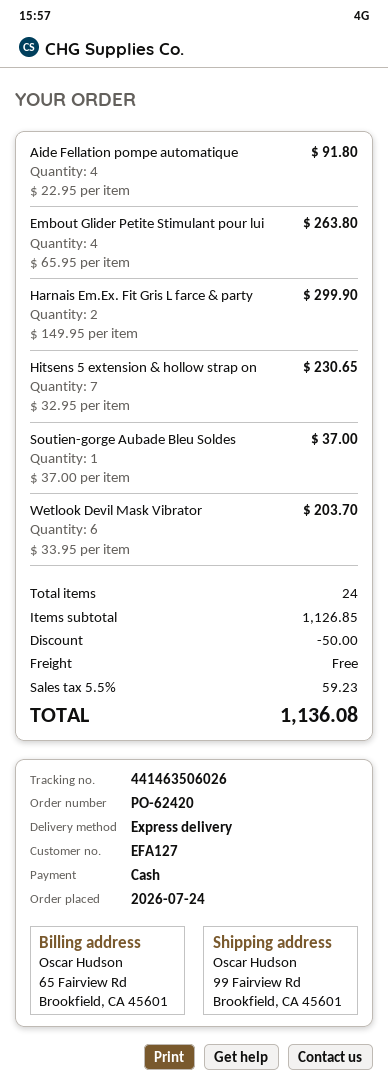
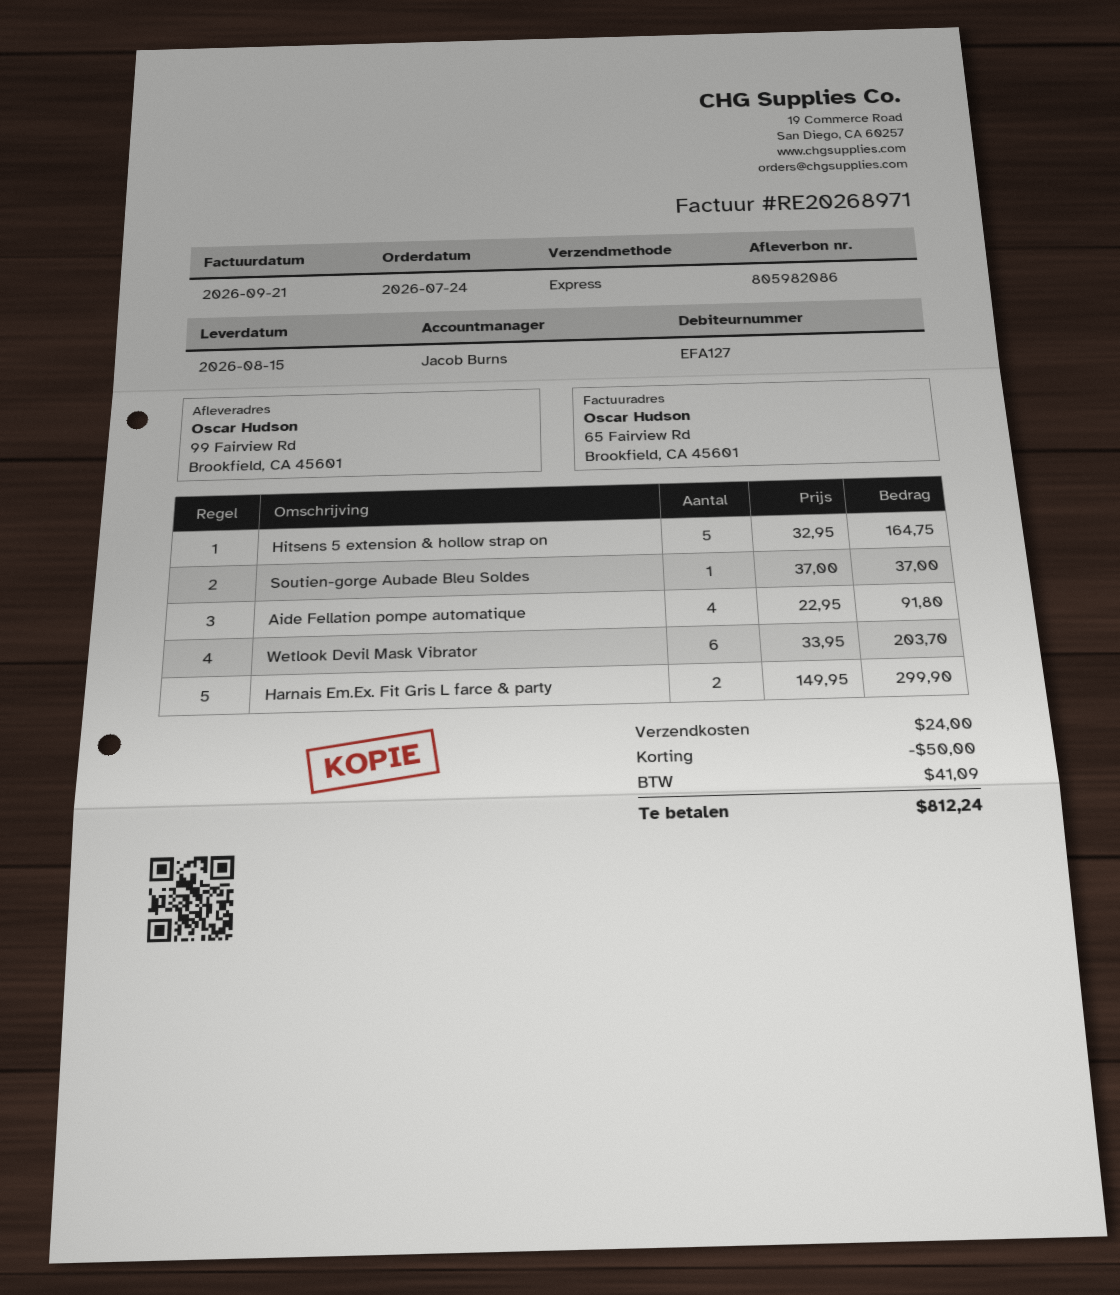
Embout Glider Petite Stimulant pour lui: 4 x 65.95 = 263.80 -> none
Hitsens 5 extension & hollow strap on: 7 x 32.95 = 230.65 -> 5 x 32.95 = 164.75
shipping: 0.00 -> 24.00
tax: 59.23 -> 41.09
total: 1136.08 -> 812.24

